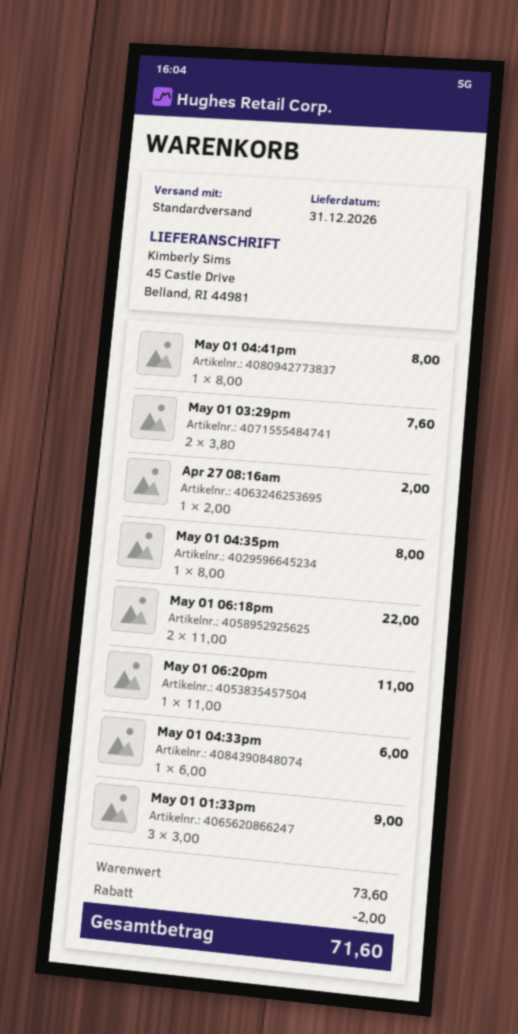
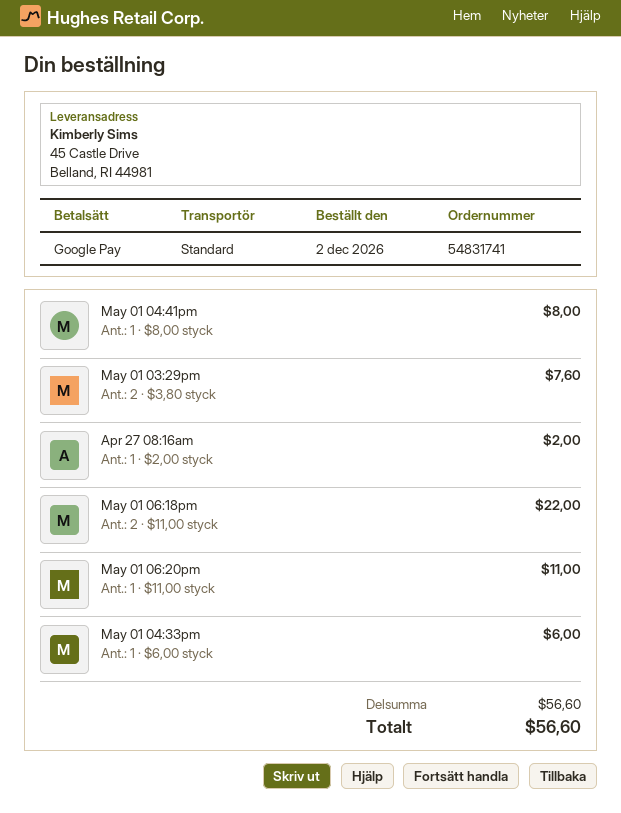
May 01 04:35pm: 1 x 8.00 = 8.00 -> none
May 01 01:33pm: 3 x 3.00 = 9.00 -> none
subtotal: 73.60 -> 56.60
discount: 2.00 -> none
total: 71.60 -> 56.60

